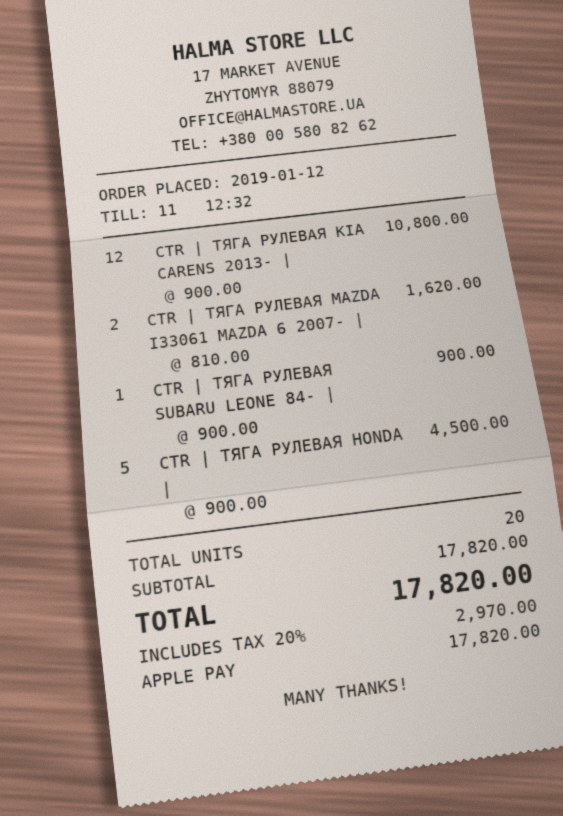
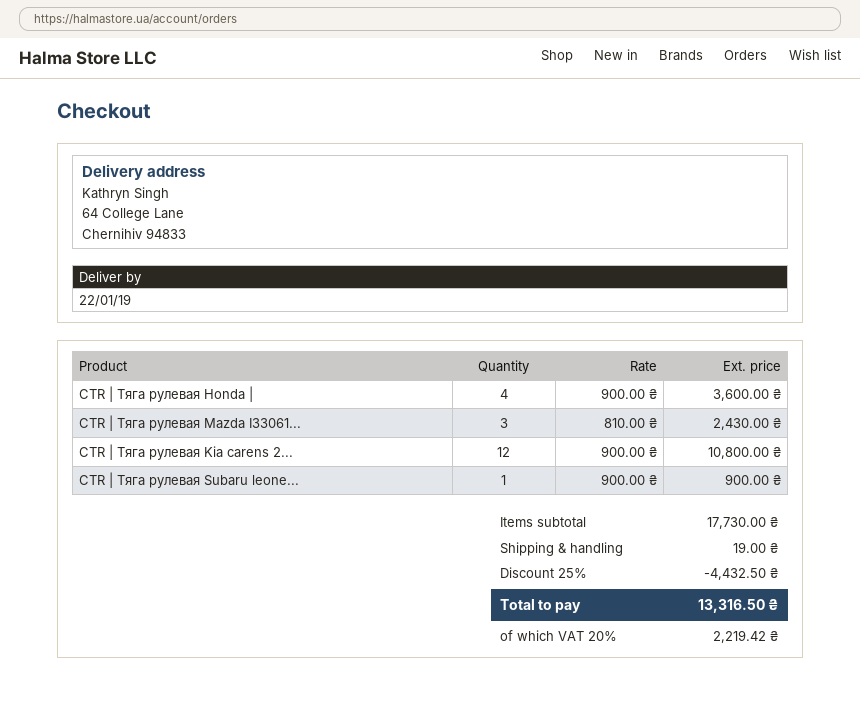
CTR | ТЯГА РУЛЕВАЯ MAZDA I33061 MAZDA 6 2007- |: 2 x 810.00 = 1620.00 -> 3 x 810.00 = 2430.00
CTR | ТЯГА РУЛЕВАЯ HONDA |: 5 x 900.00 = 4500.00 -> 4 x 900.00 = 3600.00
subtotal: 17820.00 -> 17730.00
discount: none -> 25% = 4432.50
shipping: none -> 19.00
tax: 20% = 2970.00 -> 20% = 2219.42
total: 17820.00 -> 13316.50

